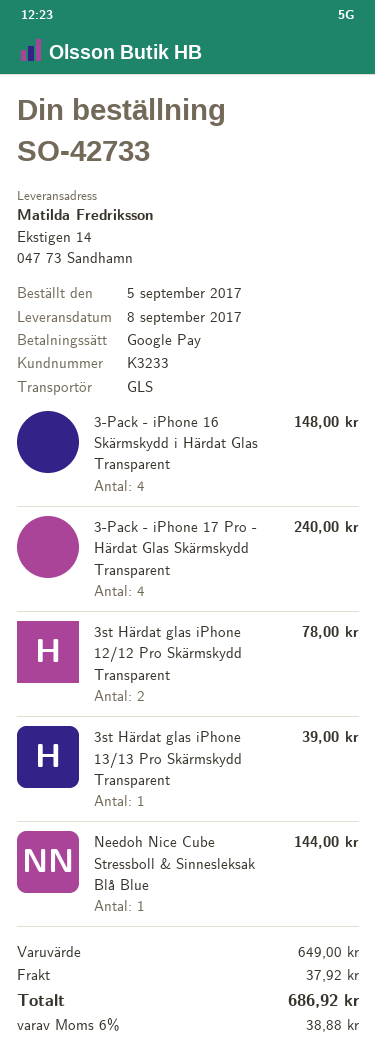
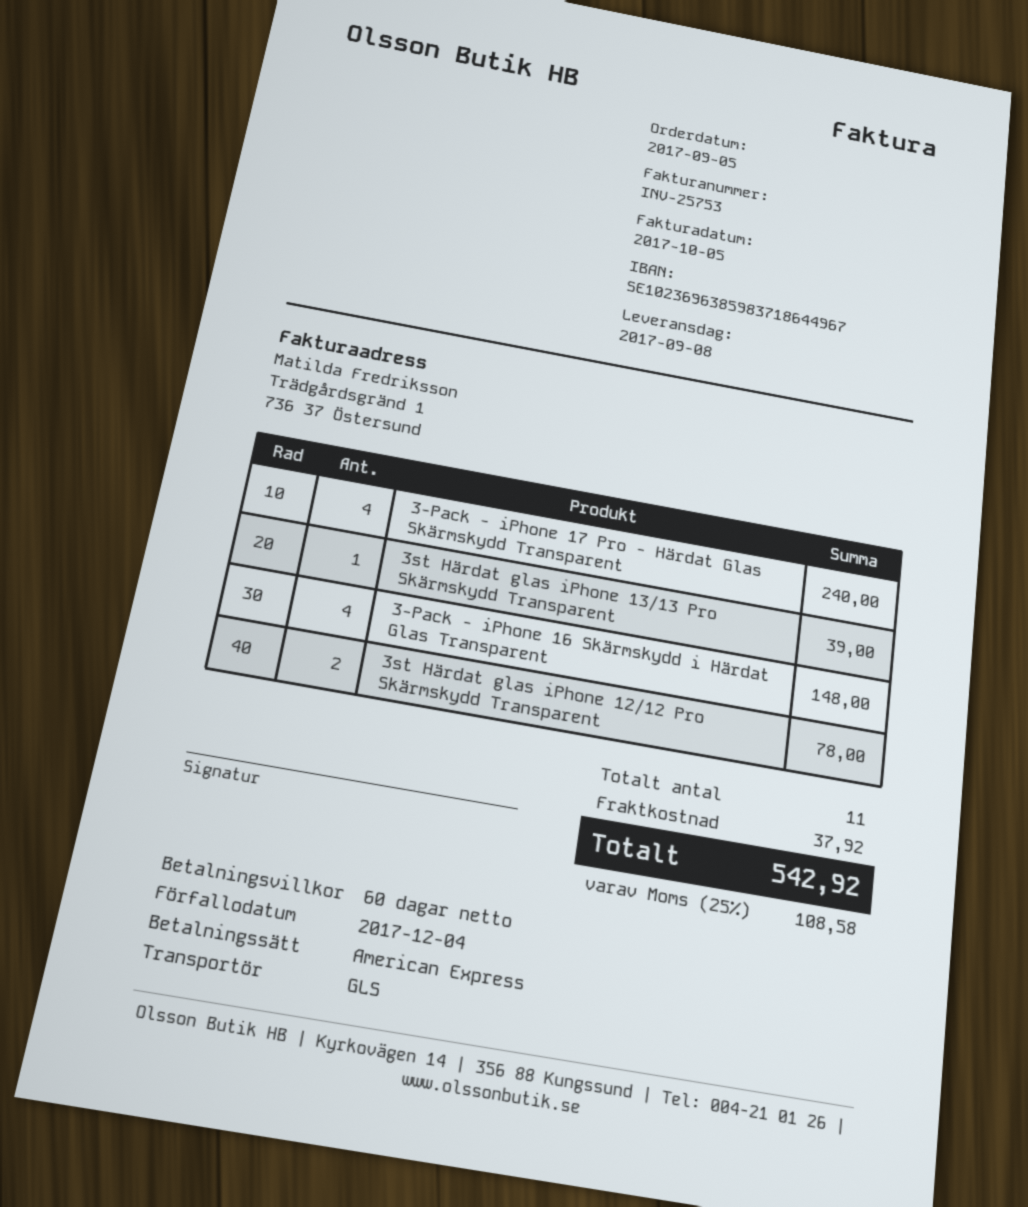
payment method: Google Pay -> American Express
Needoh Nice Cube Stressboll & Sinnesleksak Blå Blue: 1 for 144.00 -> none
tax: 6% = 38.88 -> 25% = 108.58
total: 686.92 -> 542.92

